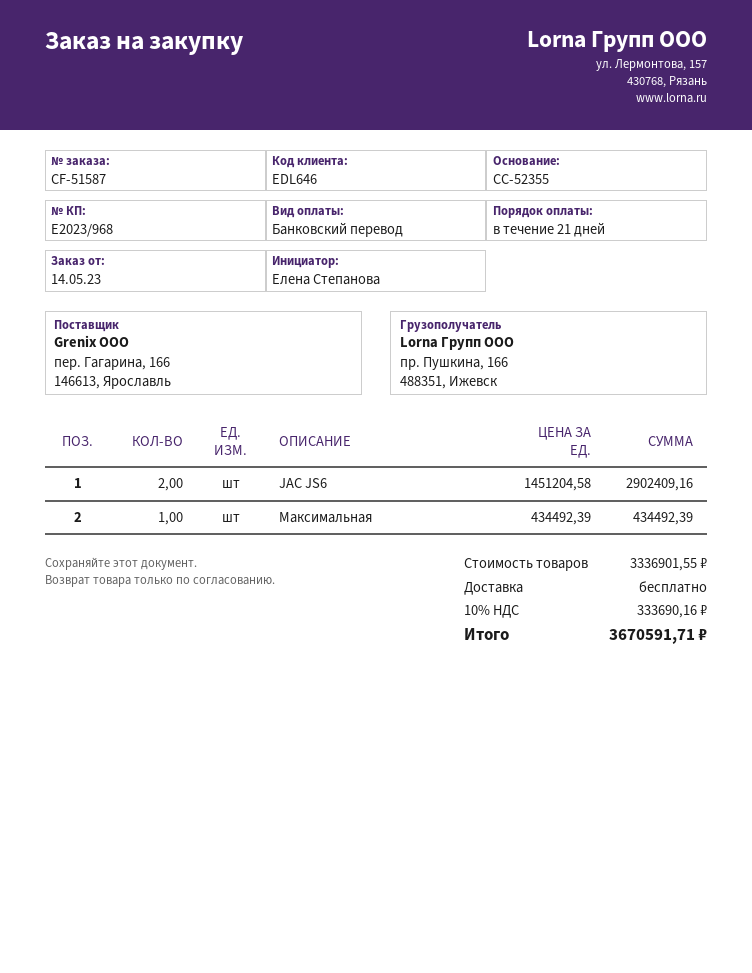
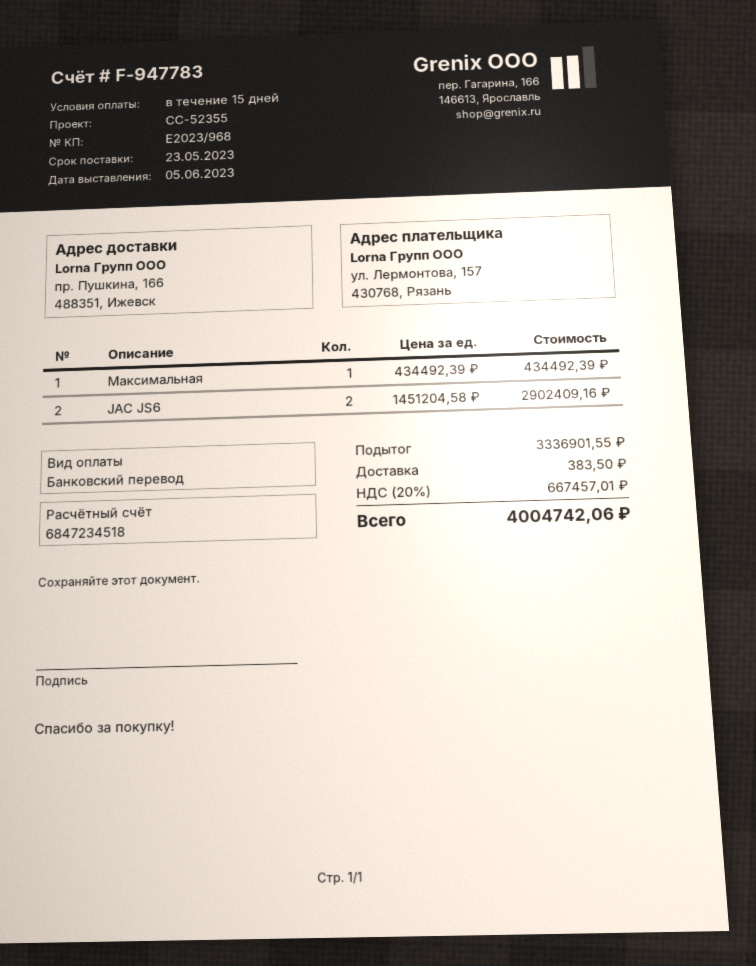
payment terms: 21 days -> 15 days
shipping: 0.00 -> 383.50
tax: 10% = 333690.16 -> 20% = 667457.01
total: 3670591.71 -> 4004742.06

